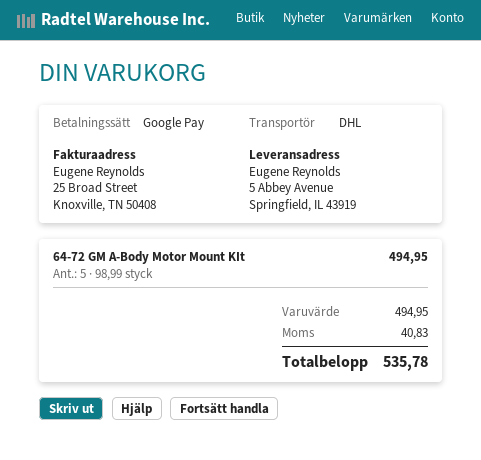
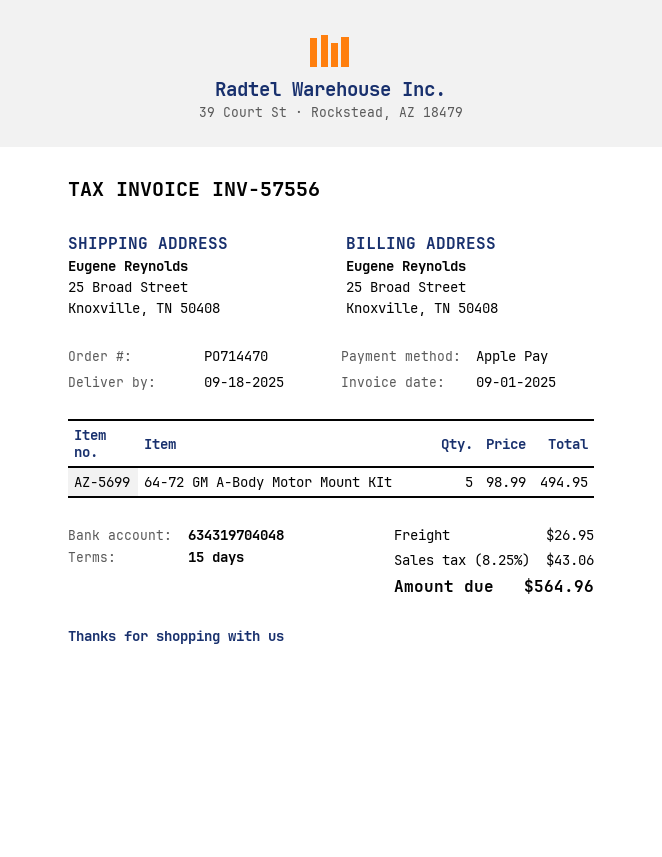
payment method: Google Pay -> Apple Pay
ship to: 5 Abbey Avenue, Springfield, IL 43919 -> 25 Broad Street, Knoxville, TN 50408
shipping: none -> 26.95
tax: 40.83 -> 43.06
total: 535.78 -> 564.96

